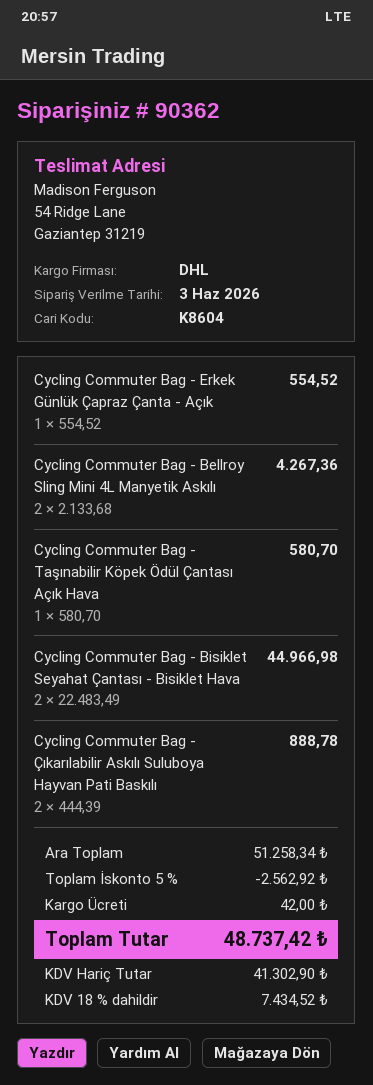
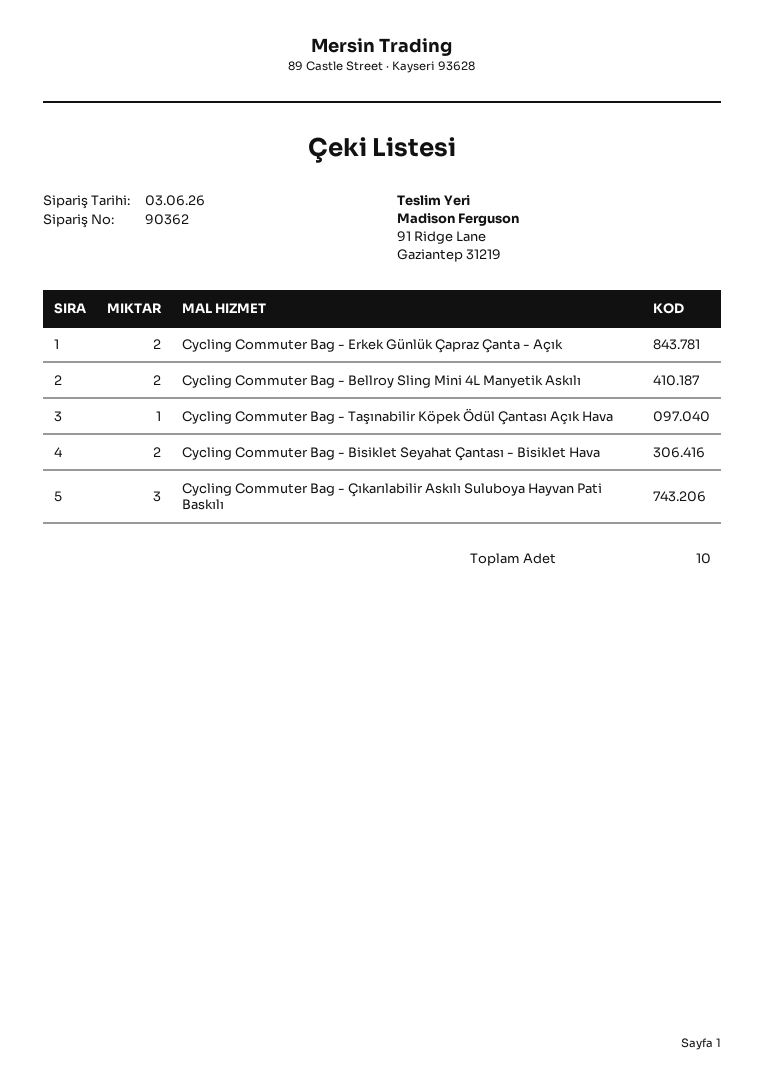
ship to: 54 Ridge Lane, Gaziantep 31219 -> 91 Ridge Lane, Gaziantep 31219
Cycling Commuter Bag - Erkek Günlük Çapraz Çanta - Açık: 1 -> 2
Cycling Commuter Bag - Çıkarılabilir Askılı Suluboya Hayvan Pati Baskılı: 2 -> 3

